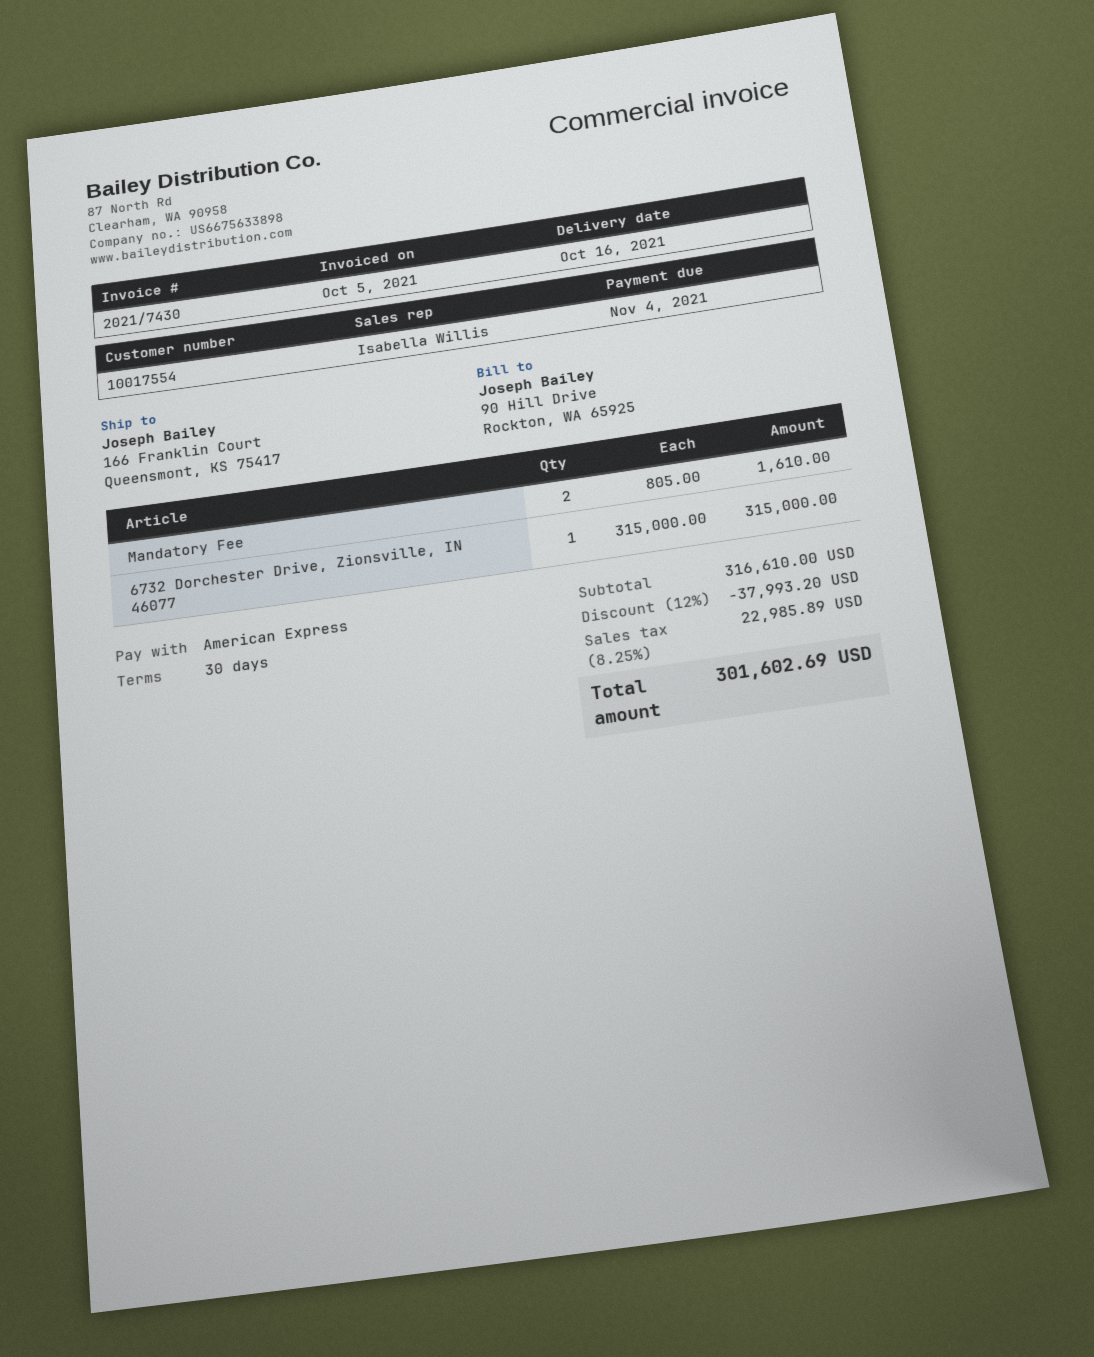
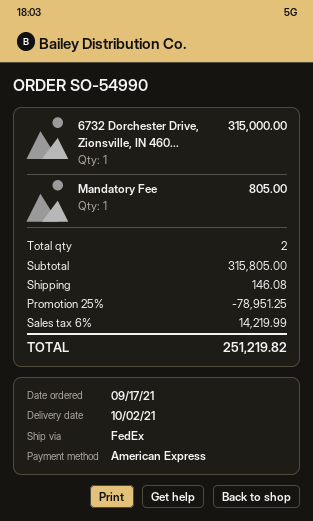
delivery date: 2021-10-16 -> 2021-10-02
Mandatory Fee: 2 for 1610.00 -> 1 for 805.00
subtotal: 316610.00 -> 315805.00
discount: 12% = 37993.20 -> 25% = 78951.25
shipping: none -> 146.08
tax: 8.25% = 22985.89 -> 6% = 14219.99
total: 301602.69 -> 251219.82

